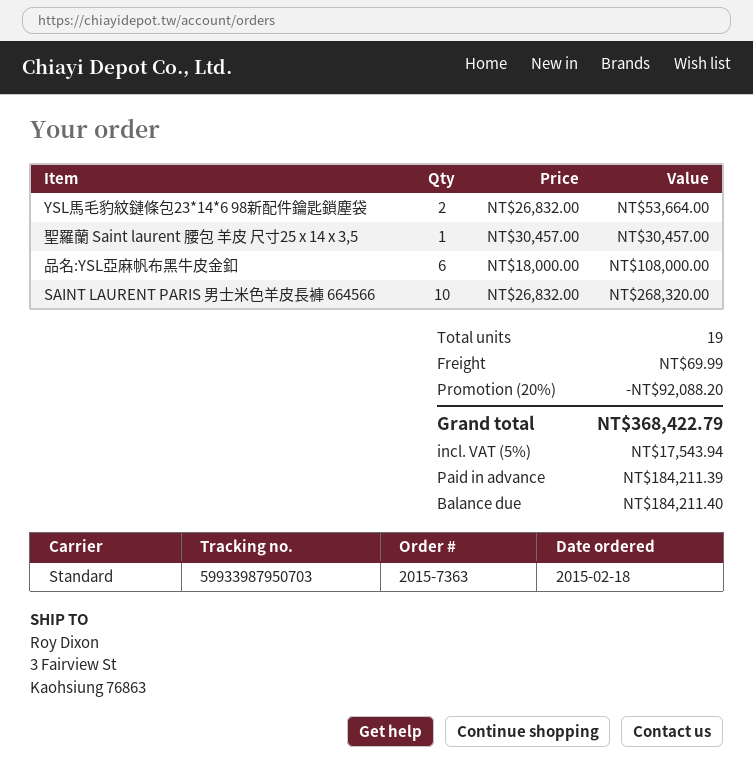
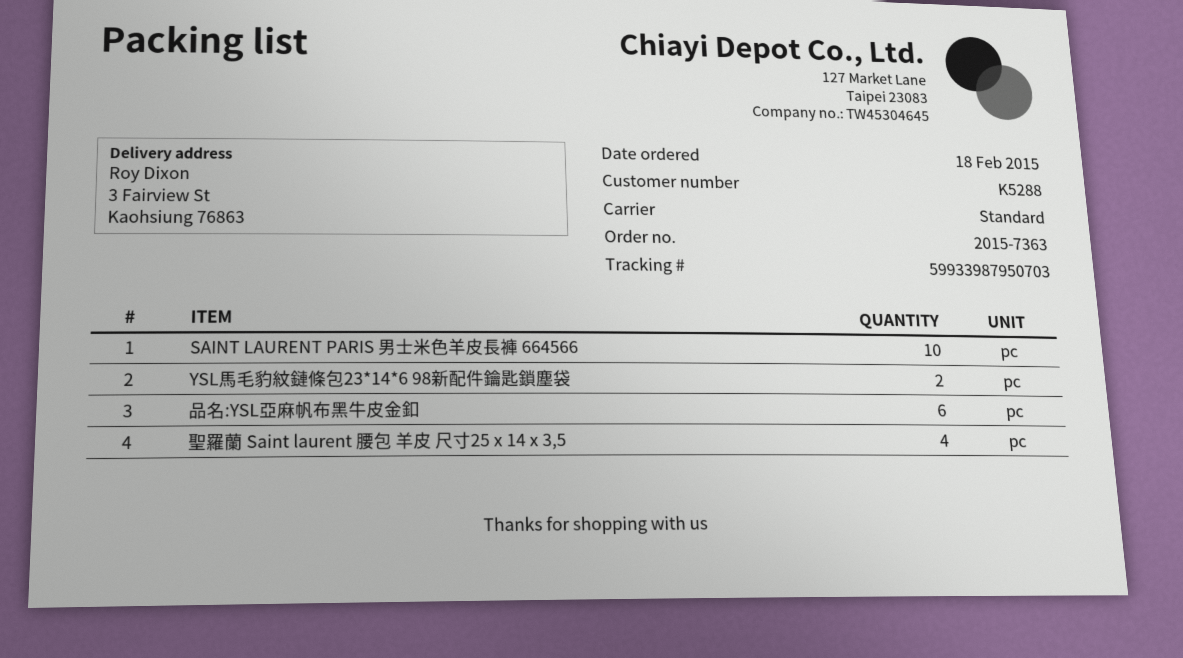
聖羅蘭 Saint laurent 腰包 羊皮 尺寸25 x 14 x 3,5: 1 -> 4

